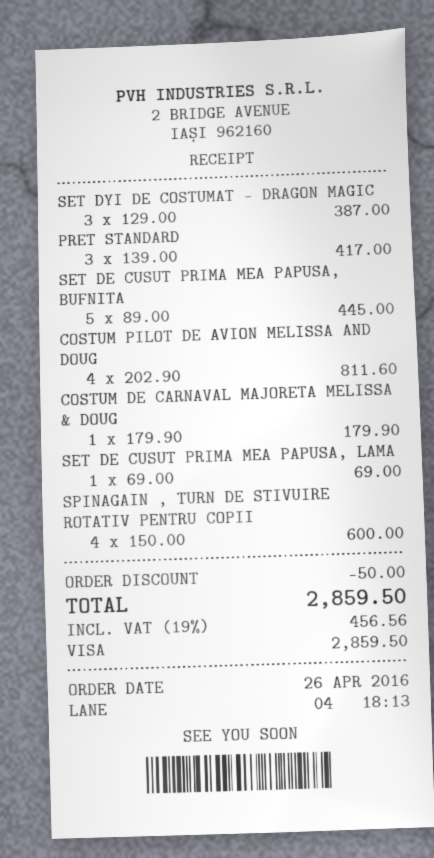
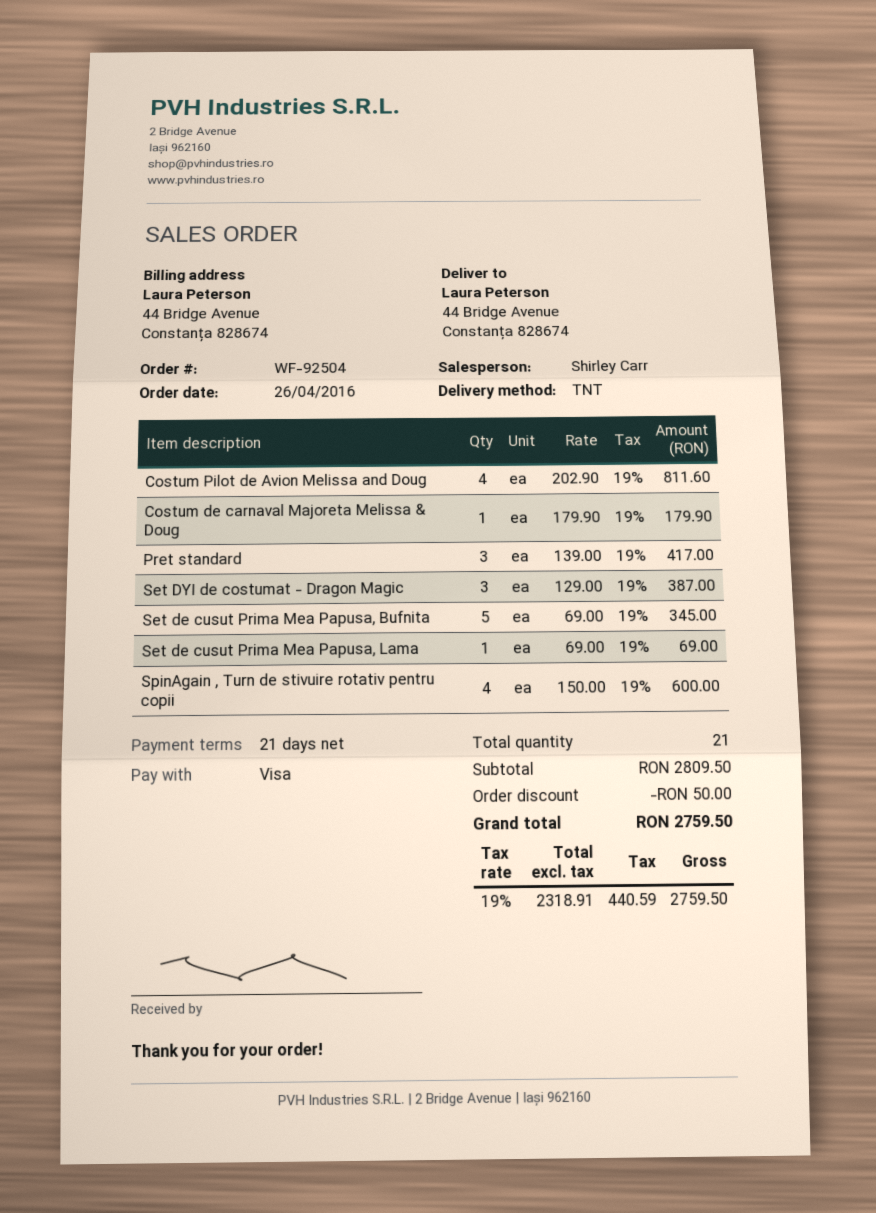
SET DE CUSUT PRIMA MEA PAPUSA, BUFNITA: 5 x 89.00 = 445.00 -> 5 x 69.00 = 345.00
tax: 19% = 456.56 -> 19% = 440.59
total: 2859.50 -> 2759.50

